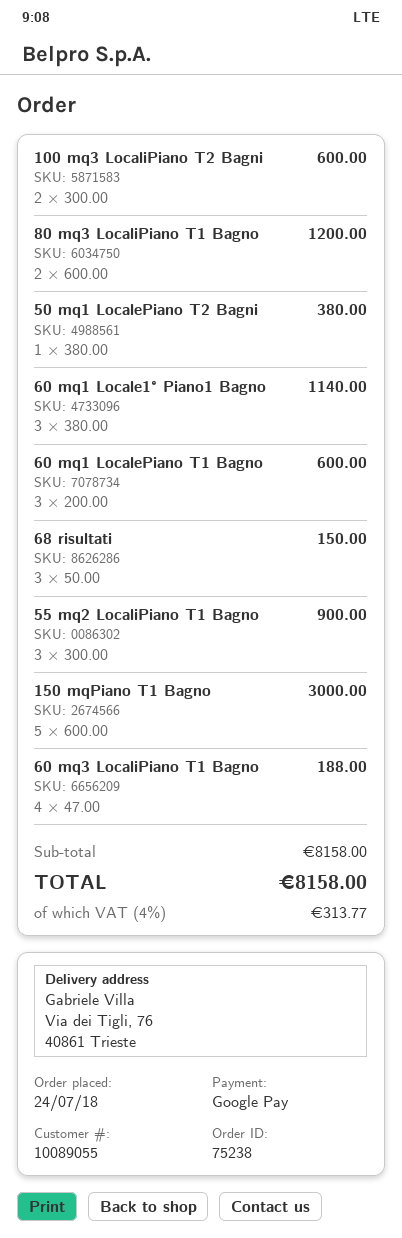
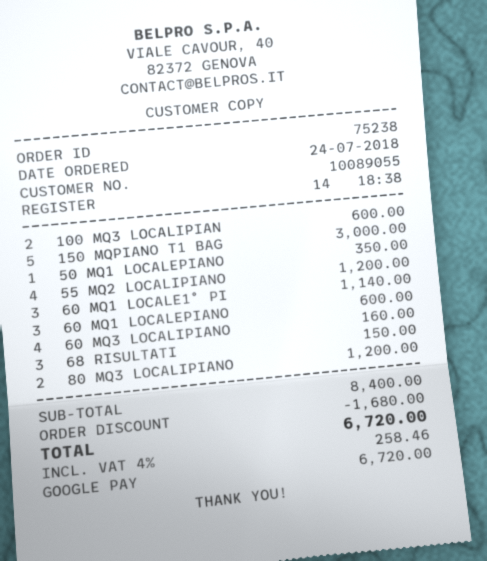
50 mq1 LocalePiano T2 Bagni: 1 for 380.00 -> 1 for 350.00
55 mq2 LocaliPiano T1 Bagno: 3 for 900.00 -> 4 for 1200.00
60 mq3 LocaliPiano T1 Bagno: 4 for 188.00 -> 4 for 160.00
subtotal: 8158.00 -> 8400.00
discount: none -> 1680.00
tax: 4% = 313.77 -> 4% = 258.46
total: 8158.00 -> 6720.00

